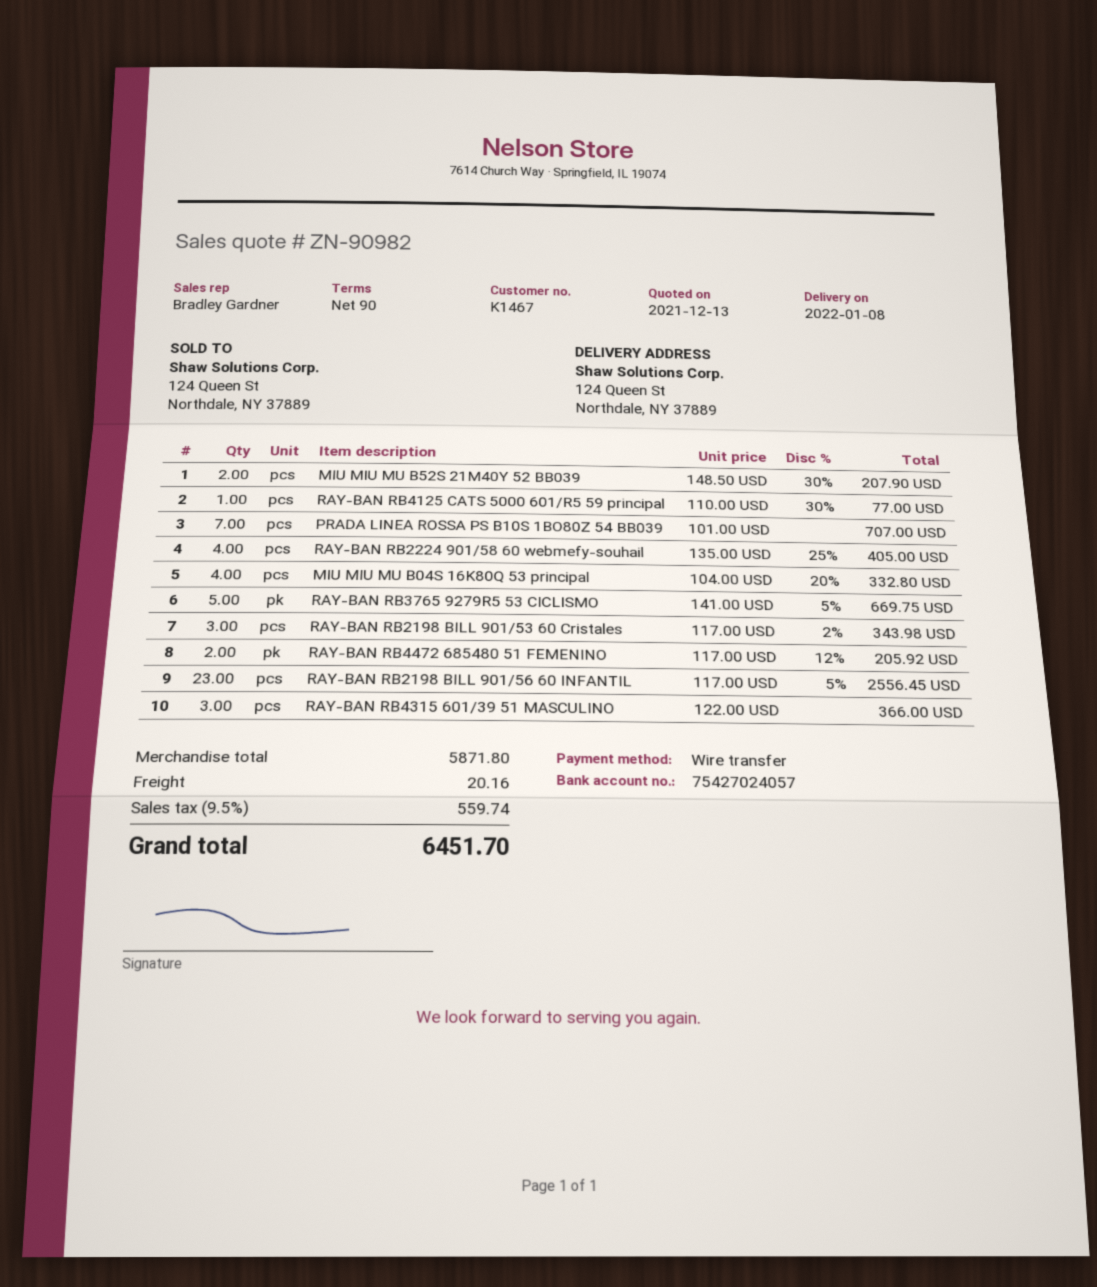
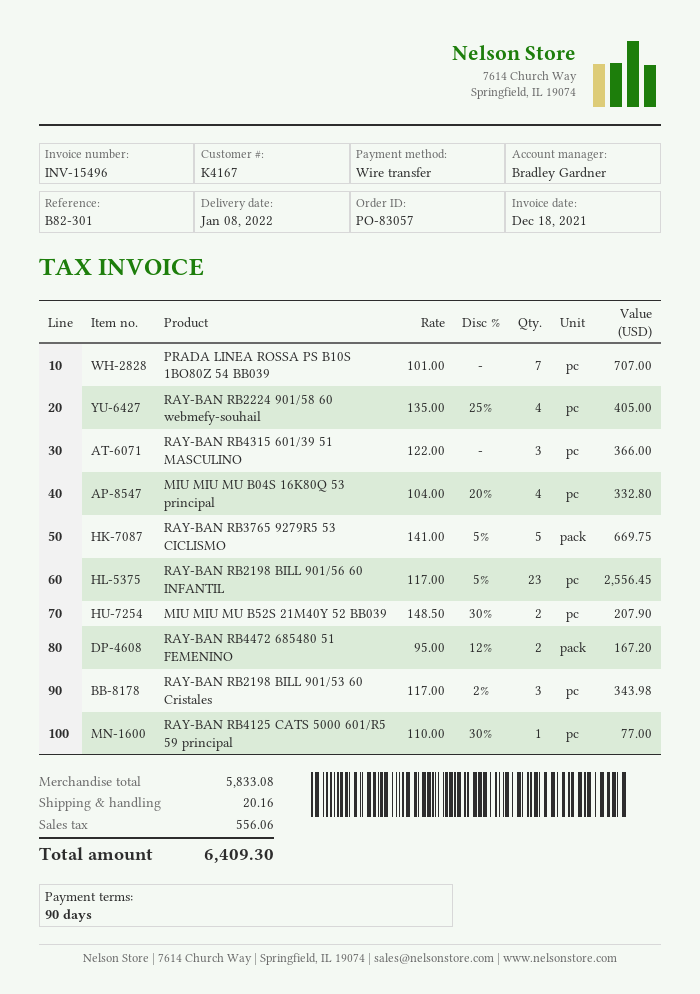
customer number: K1467 -> K4167
RAY-BAN RB4472 685480 51 FEMENINO: 2 x 117.00 - 12% = 205.92 -> 2 x 95.00 - 12% = 167.20
subtotal: 5871.80 -> 5833.08
tax: 559.74 -> 556.06
total: 6451.70 -> 6409.30

